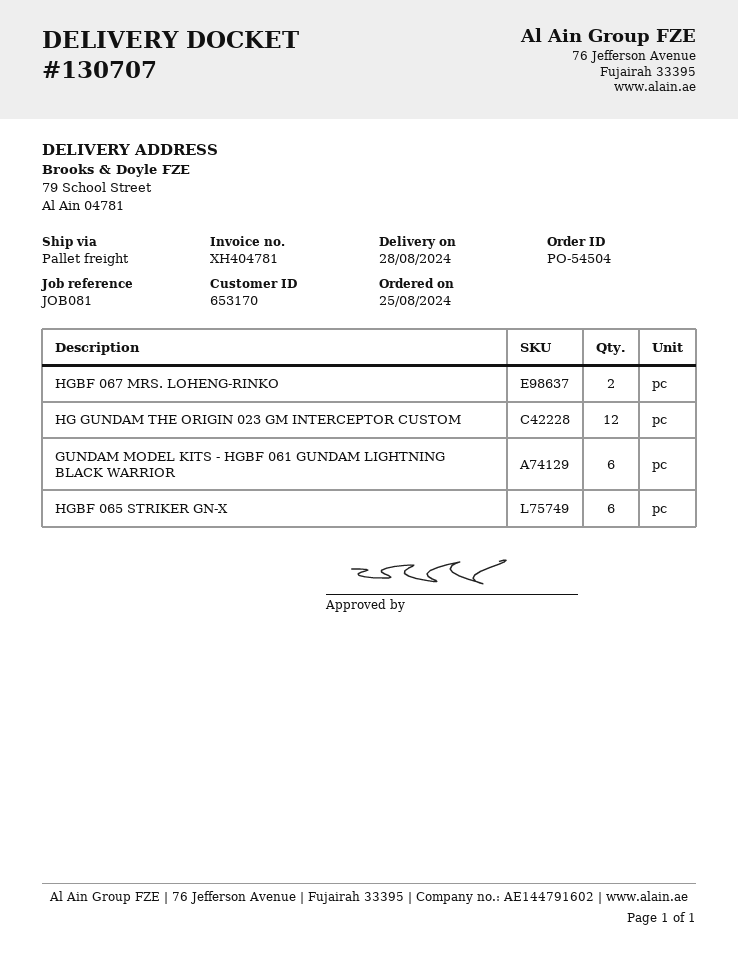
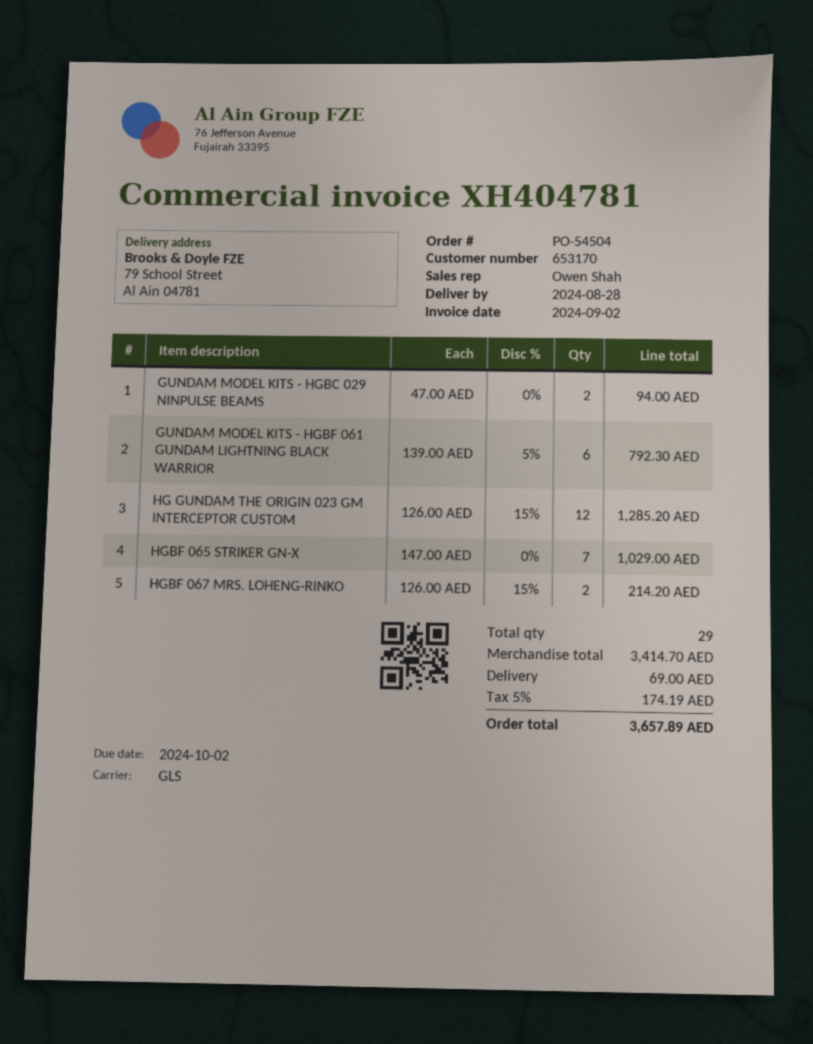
shipping method: pallet freight -> GLS
HGBF 065 STRIKER GN-X: 6 -> 7
GUNDAM MODEL KITS - HGBC 029 NINPULSE BEAMS: none -> 2

